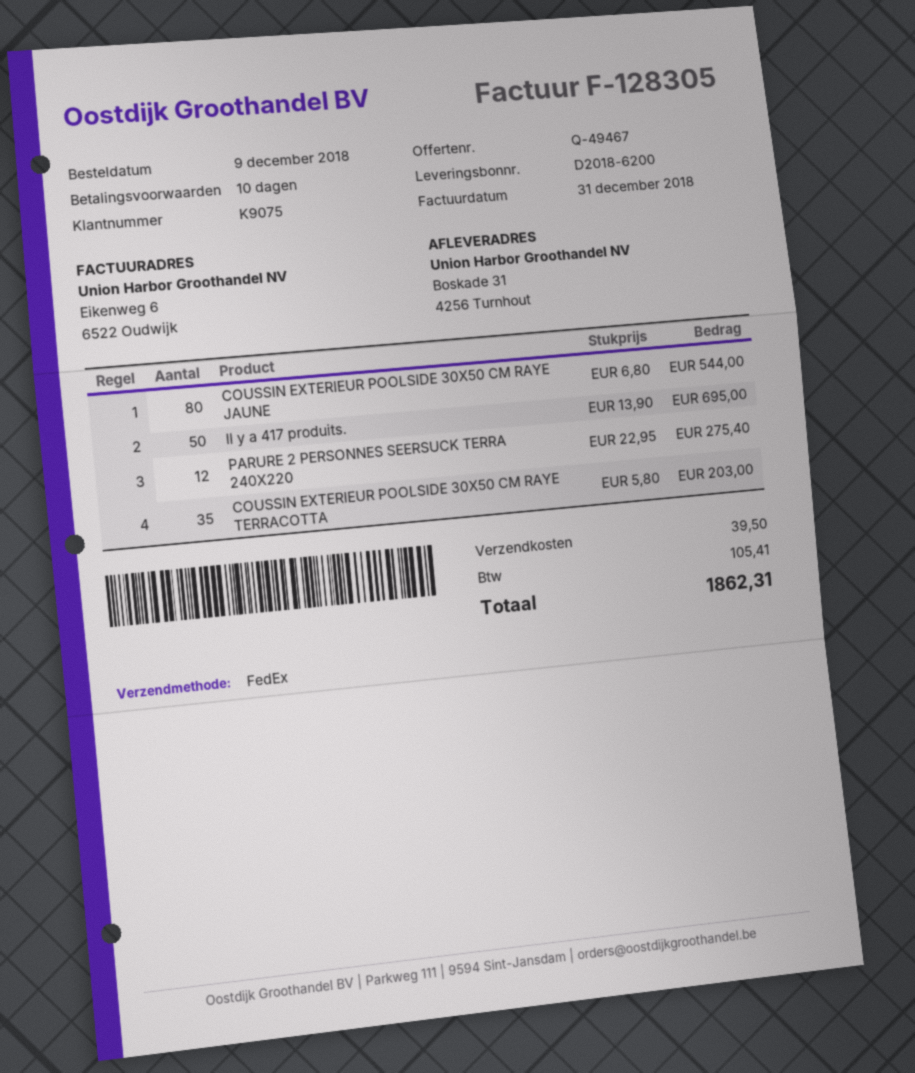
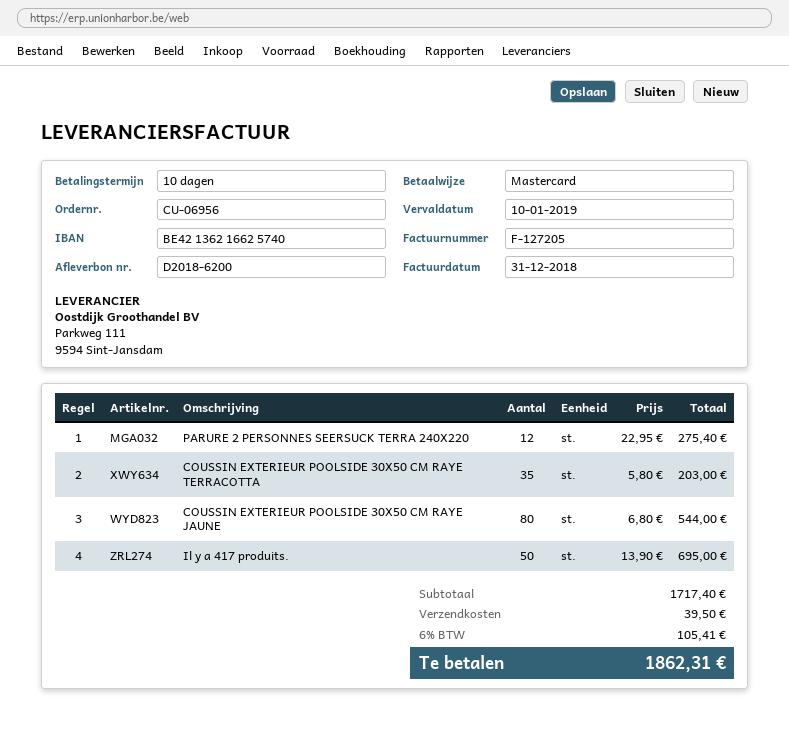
invoice number: F-128305 -> F-127205

